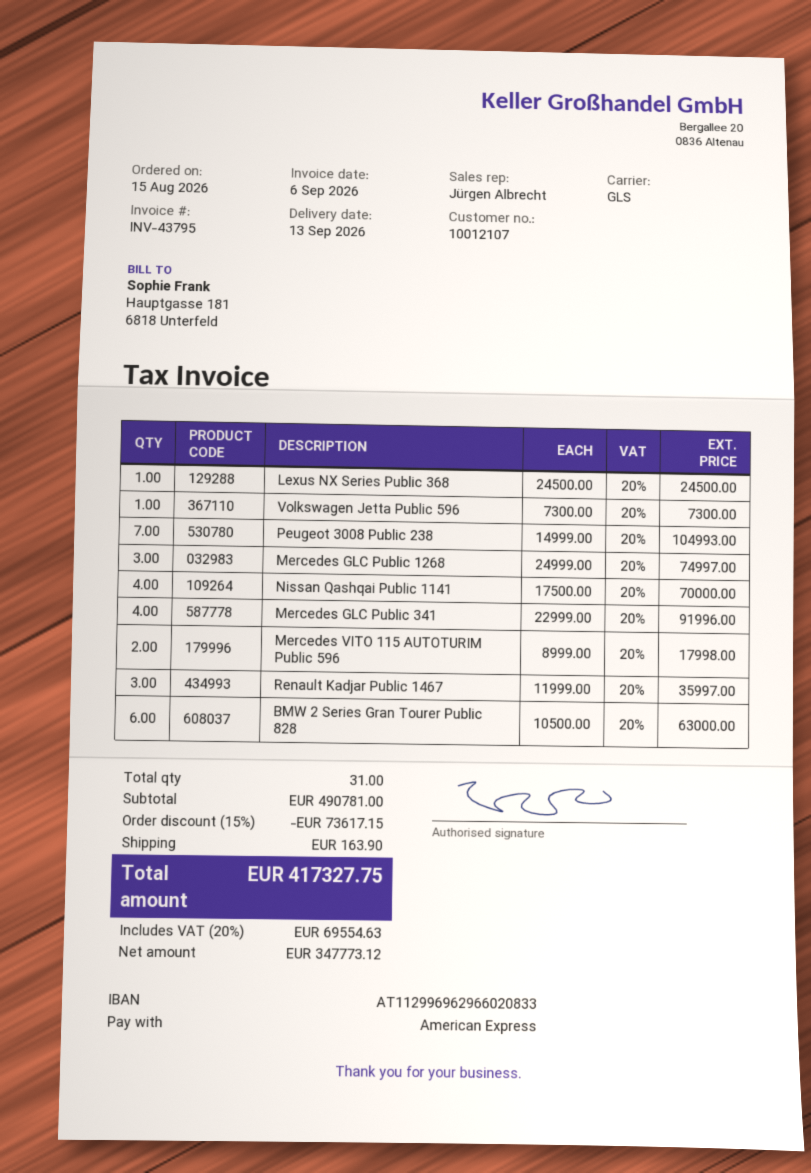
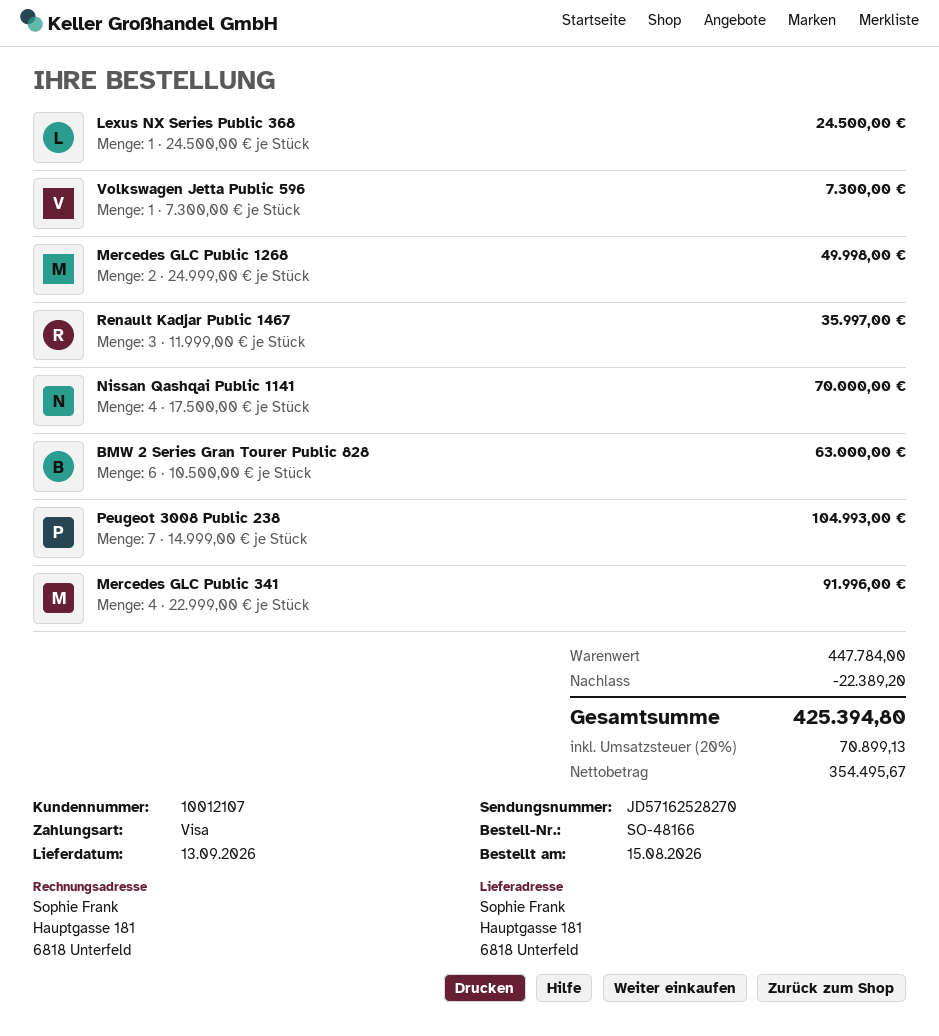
payment method: American Express -> Visa
Mercedes GLC Public 1268: 3 x 24999.00 = 74997.00 -> 2 x 24999.00 = 49998.00
Mercedes VITO 115 AUTOTURIM Public 596: 2 x 8999.00 = 17998.00 -> none
subtotal: 490781.00 -> 447784.00
discount: 73617.15 -> 22389.20
shipping: 163.90 -> none
net: 347773.12 -> 354495.67
tax: 20% = 69554.63 -> 20% = 70899.13
total: 417327.75 -> 425394.80

